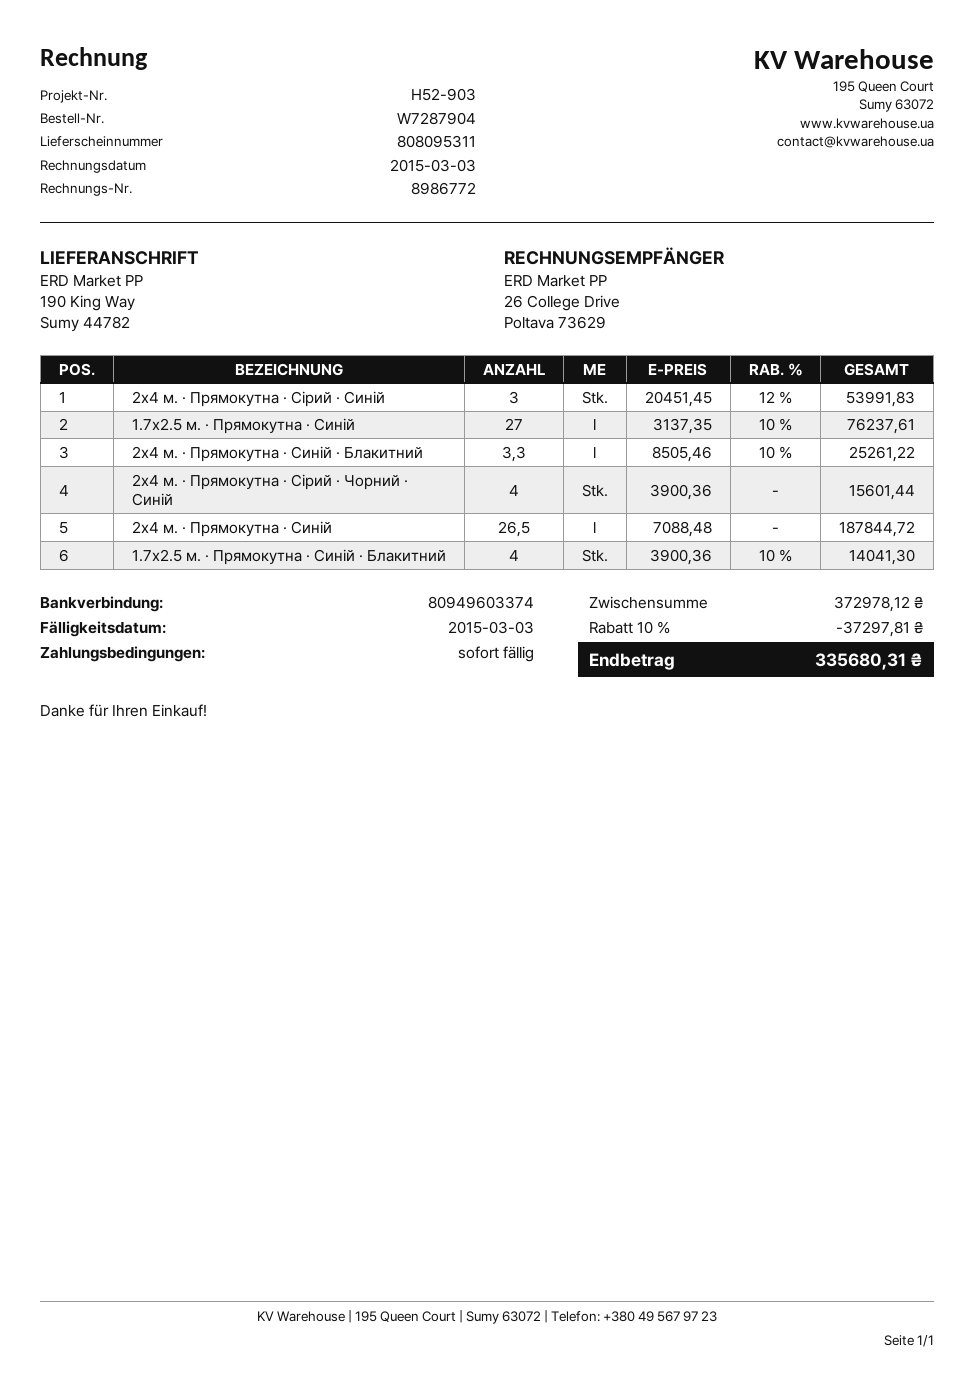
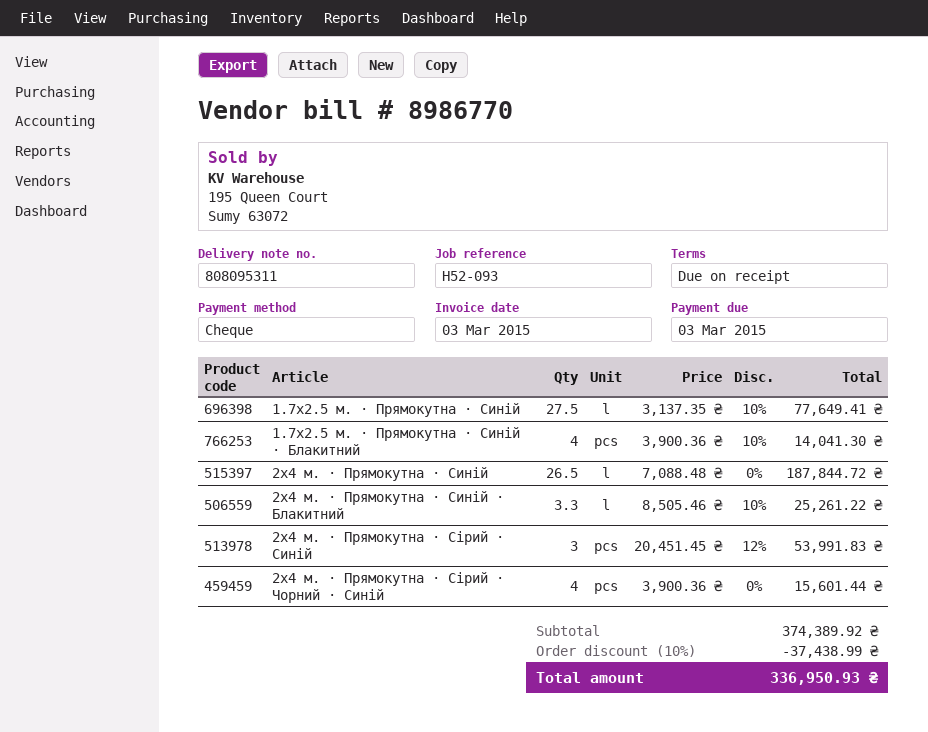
invoice number: 8986772 -> 8986770
reference: H52-903 -> H52-093
1.7x2.5 м. · Прямокутна · Синій: 27 x 3137.35 - 10% = 76237.61 -> 27.5 x 3137.35 - 10% = 77649.41
subtotal: 372978.12 -> 374389.92
discount: 10% = 37297.81 -> 10% = 37438.99
total: 335680.31 -> 336950.93

